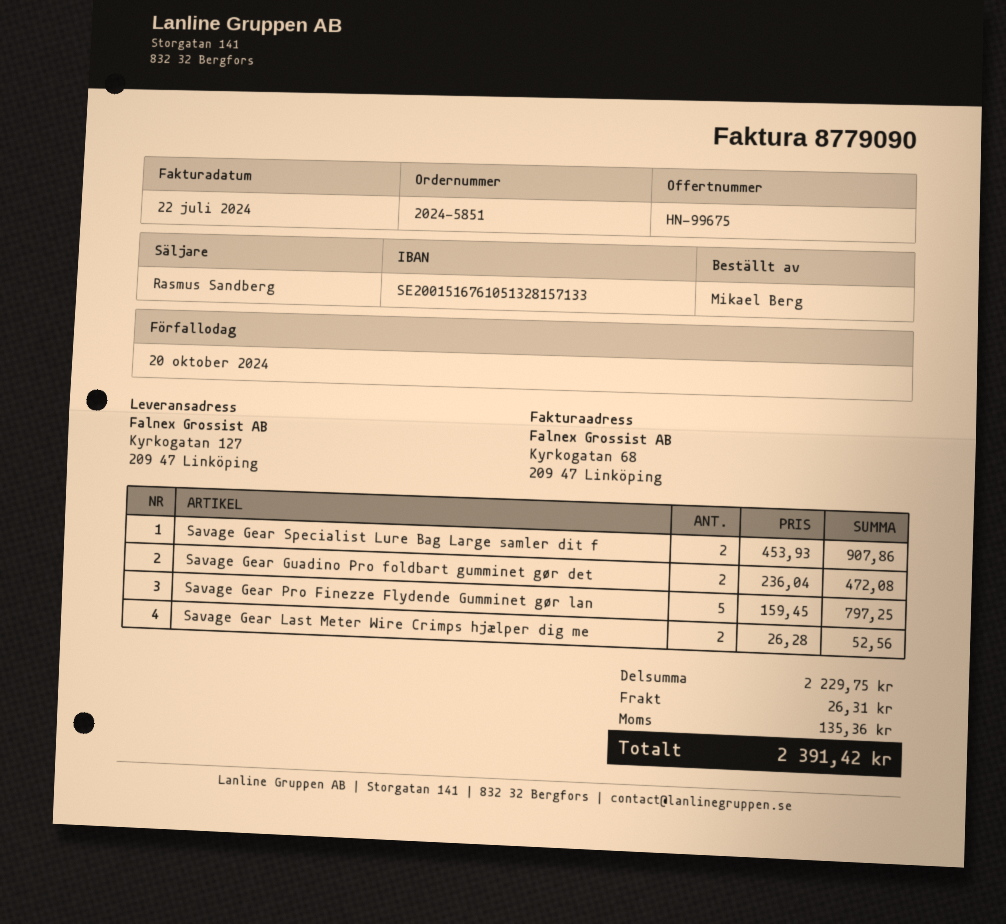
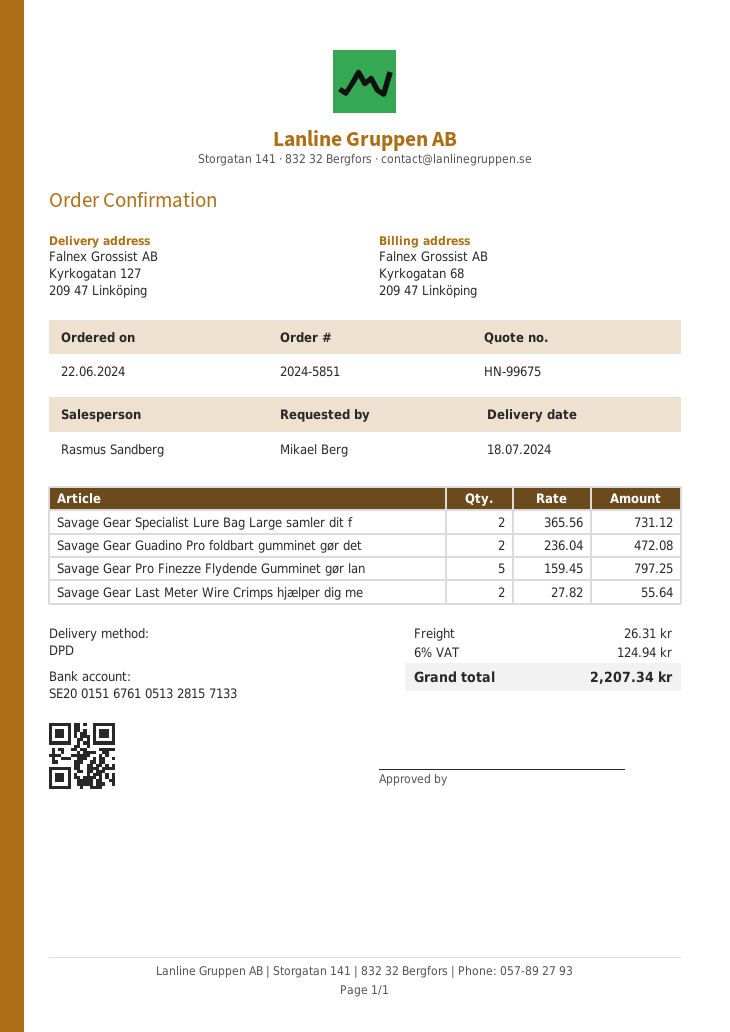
Savage Gear Specialist Lure Bag Large samler dit f: 2 x 453.93 = 907.86 -> 2 x 365.56 = 731.12
Savage Gear Last Meter Wire Crimps hjælper dig me: 2 x 26.28 = 52.56 -> 2 x 27.82 = 55.64
tax: 135.36 -> 124.94
total: 2391.42 -> 2207.34

